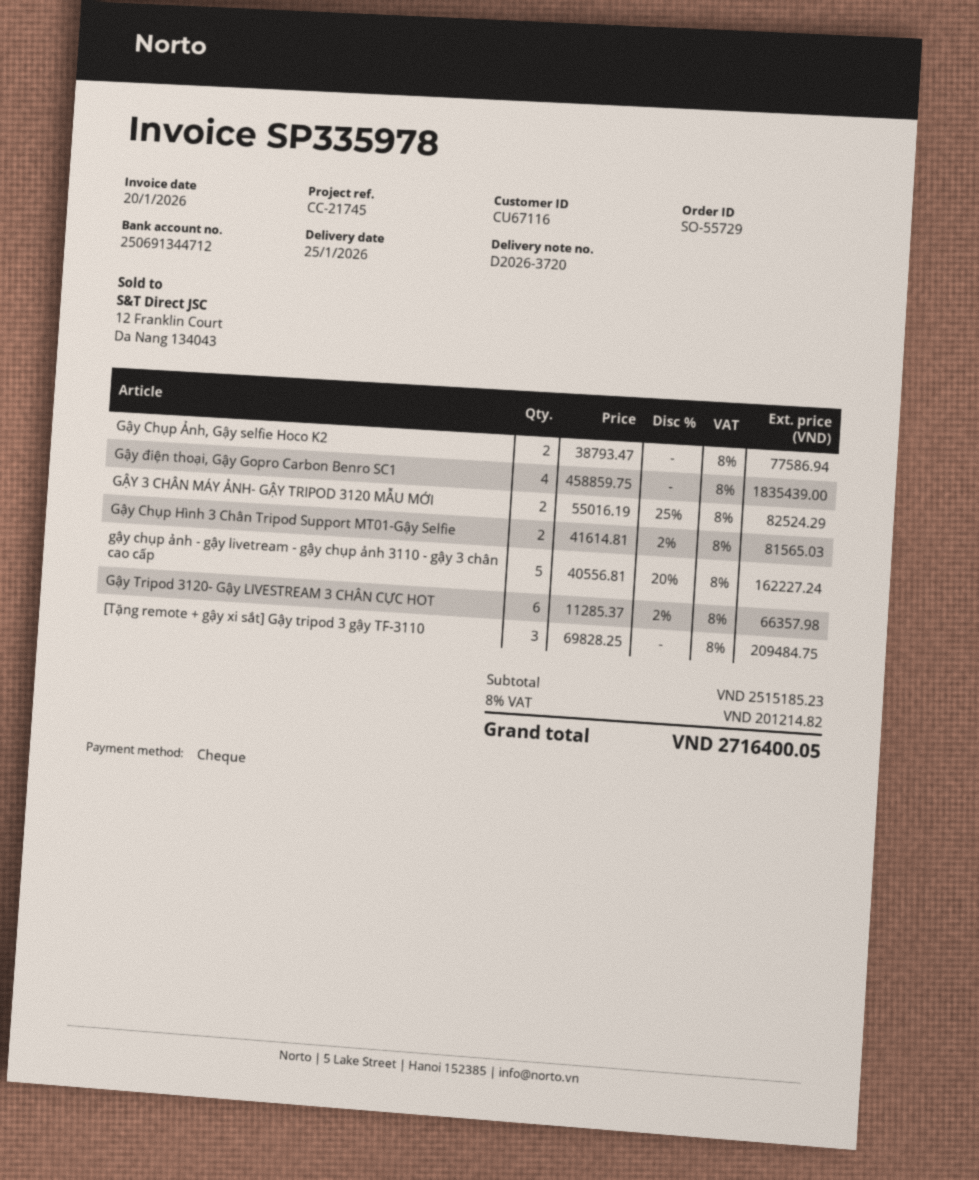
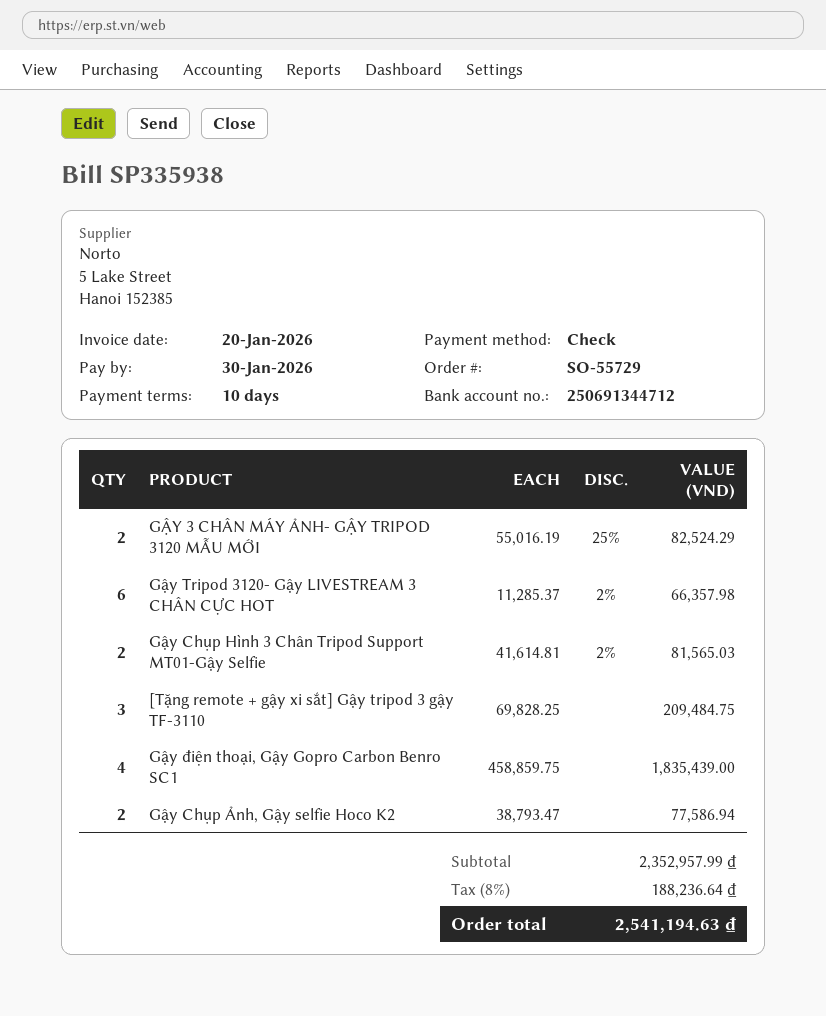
invoice number: SP335978 -> SP335938
gậy chụp ảnh - gậy livetream - gậy chụp ảnh 3110 - gậy 3 chân cao cấp: 5 x 40556.81 - 20% = 162227.24 -> none
subtotal: 2515185.23 -> 2352957.99
tax: 8% = 201214.82 -> 8% = 188236.64
total: 2716400.05 -> 2541194.63

